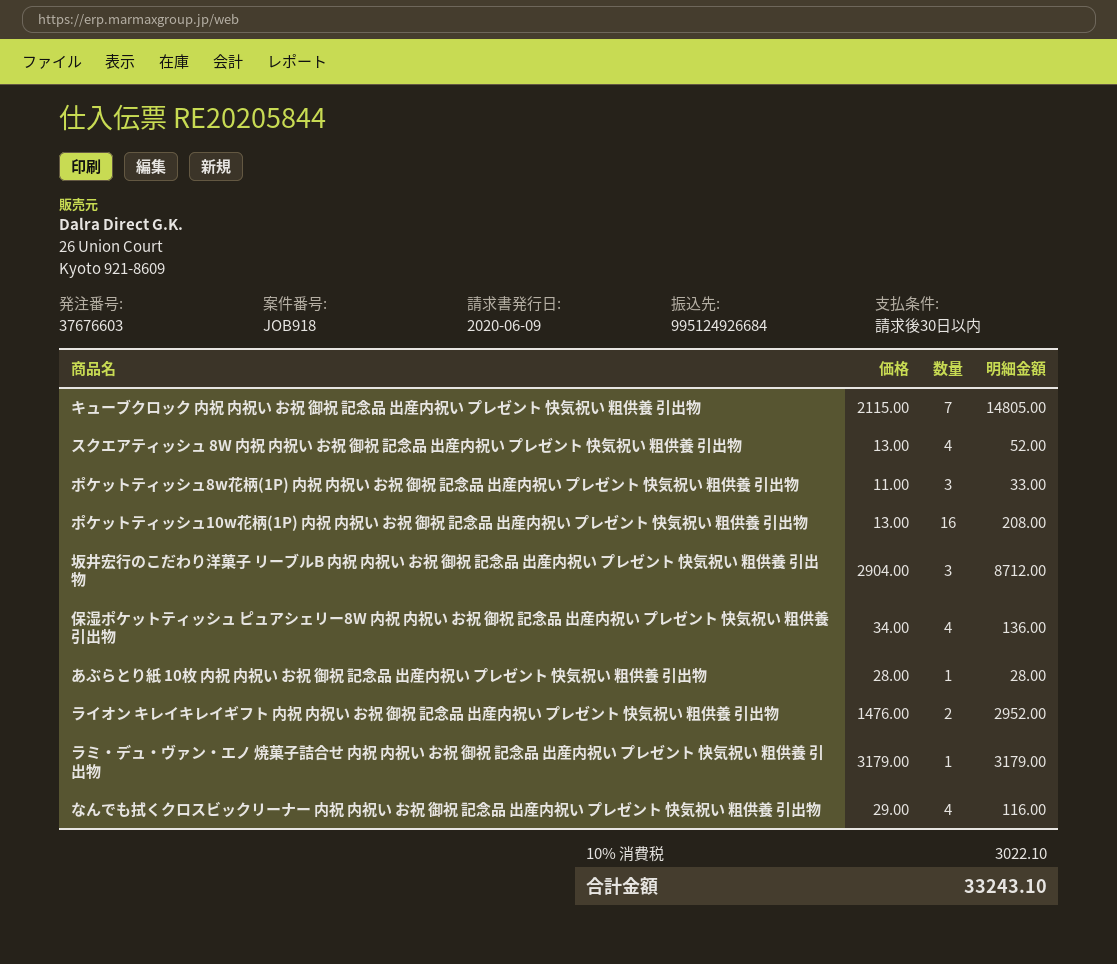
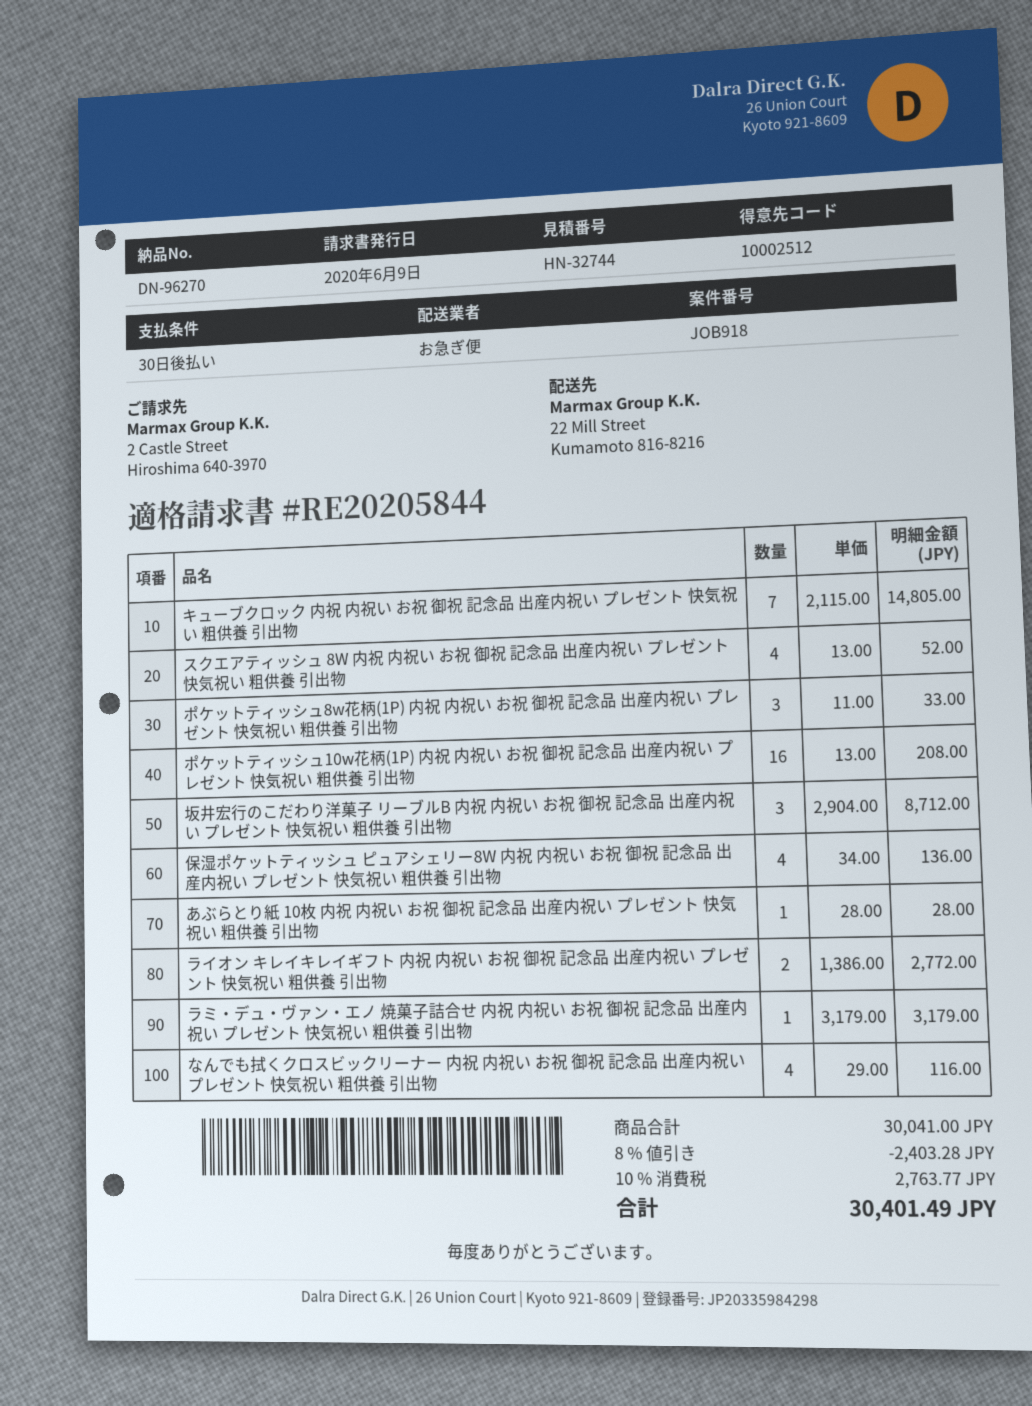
ライオン キレイキレイギフト 内祝 内祝い お祝 御祝 記念品 出産内祝い プレゼント 快気祝い 粗供養 引出物: 2 x 1476.00 = 2952.00 -> 2 x 1386.00 = 2772.00
discount: none -> 8% = 2403.28
tax: 10% = 3022.10 -> 10% = 2763.77
total: 33243.10 -> 30401.49

